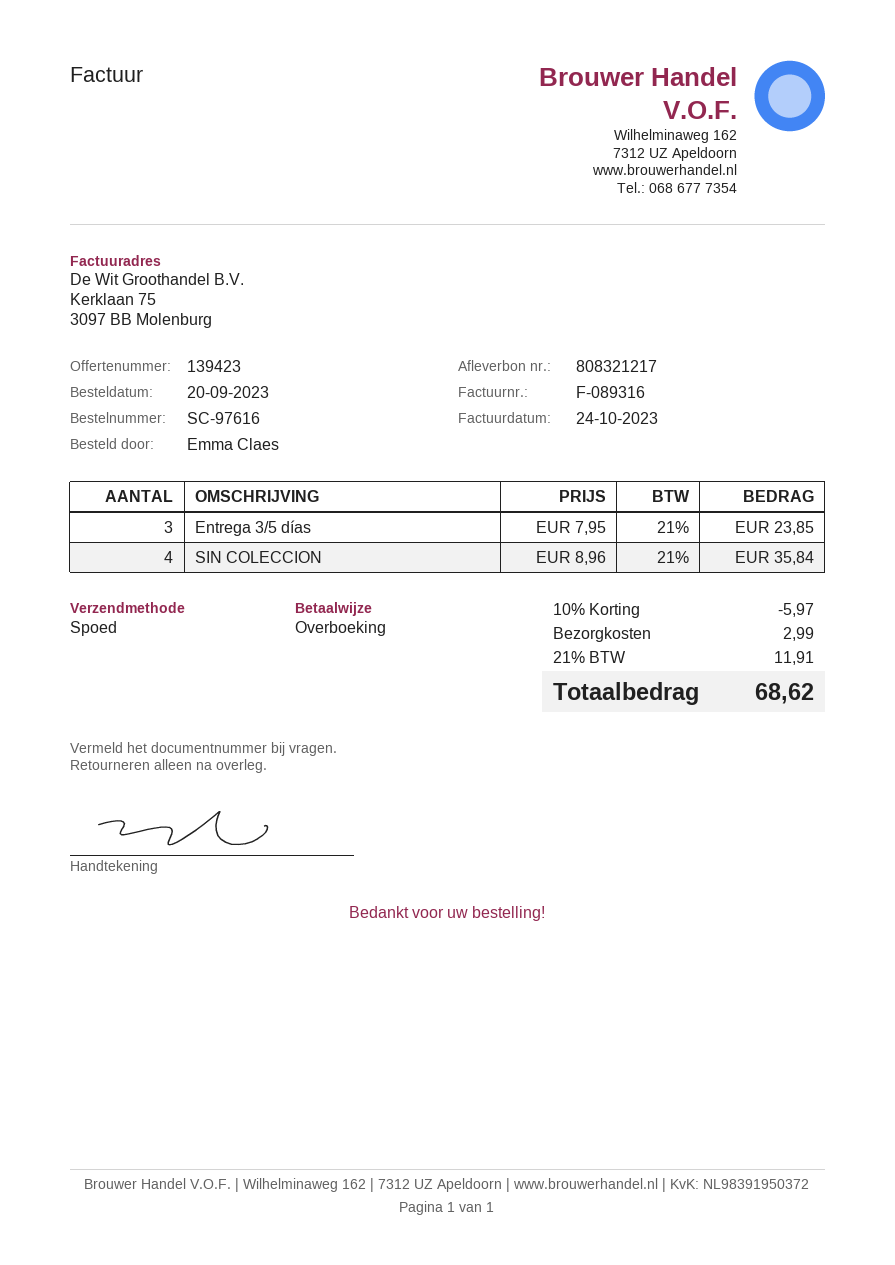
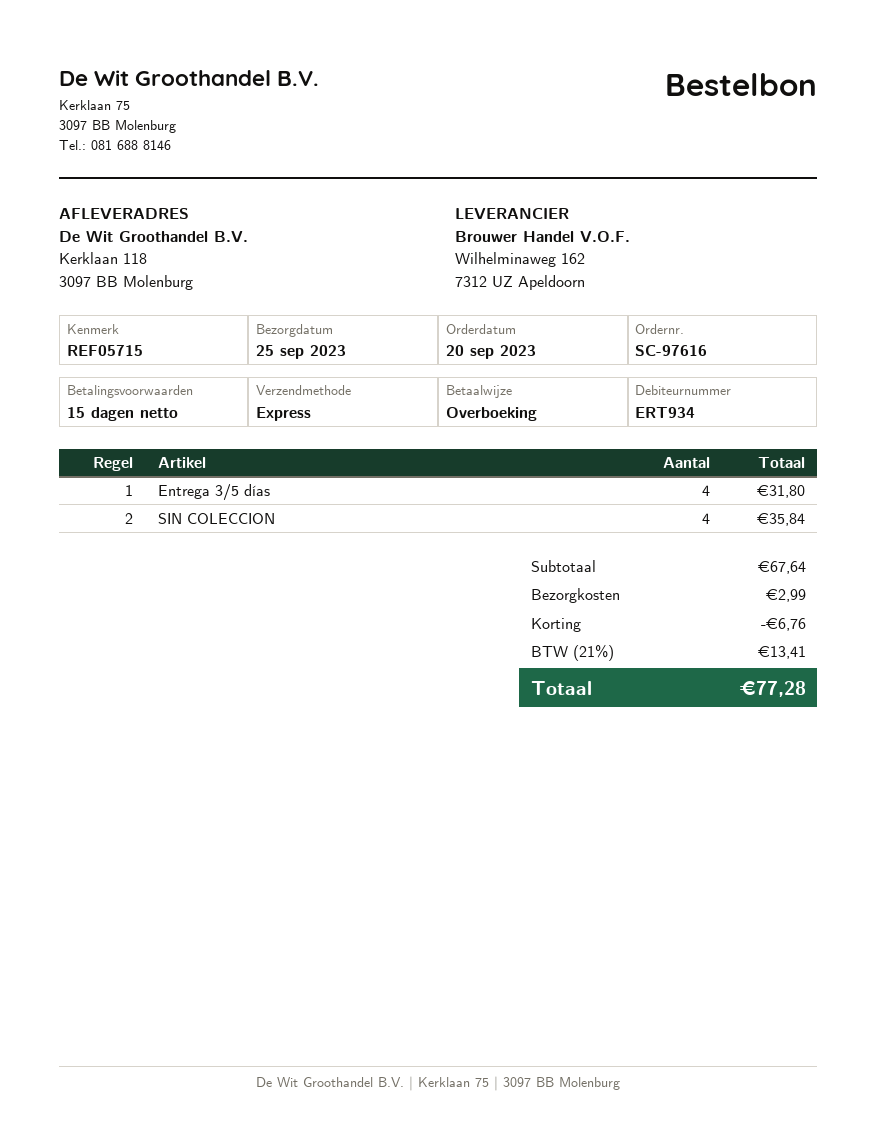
Entrega 3/5 días: 3 for 23.85 -> 4 for 31.80
discount: 5.97 -> 6.76
tax: 21% = 11.91 -> 21% = 13.41
total: 68.62 -> 77.28

